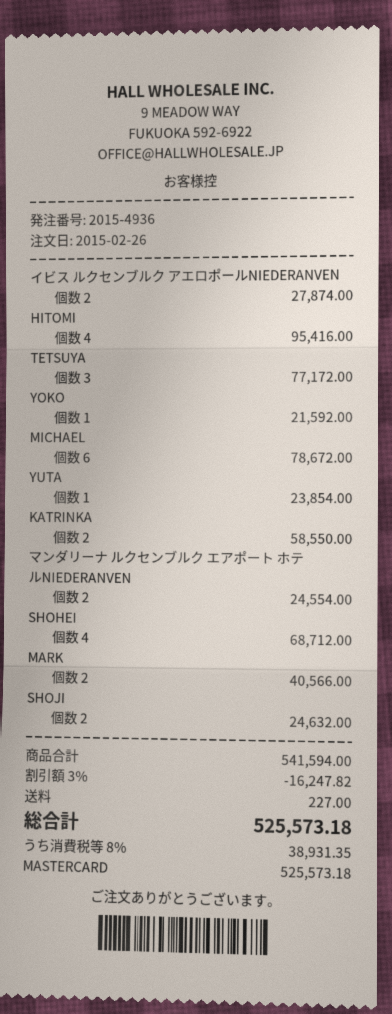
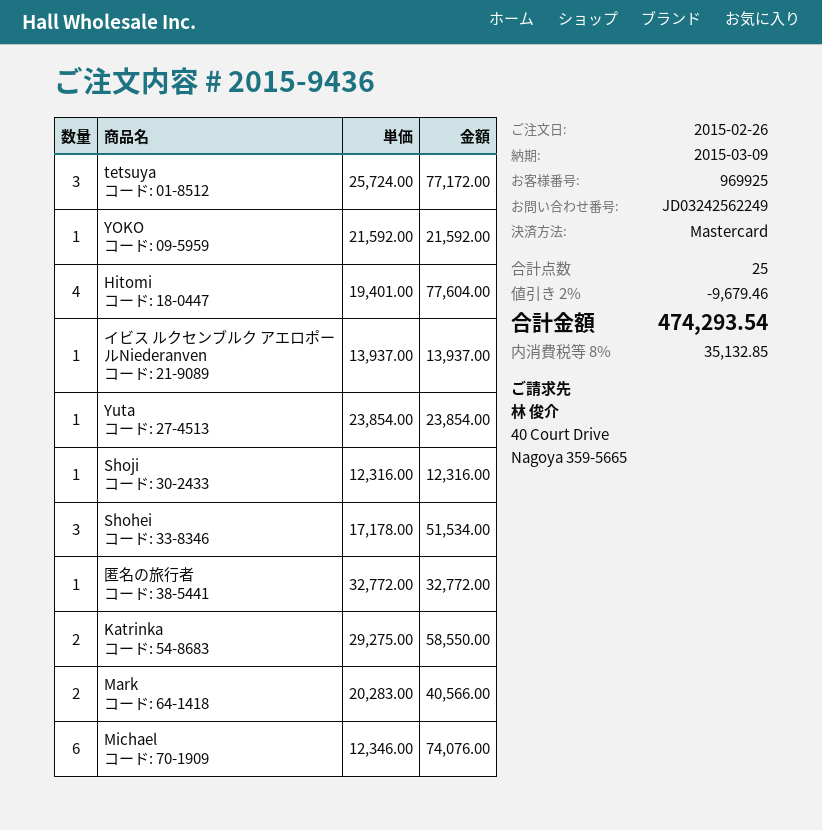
order number: 2015-4936 -> 2015-9436
イビス ルクセンブルク アエロポールNIEDERANVEN: 2 for 27874.00 -> 1 for 13937.00
HITOMI: 4 for 95416.00 -> 4 for 77604.00
MICHAEL: 6 for 78672.00 -> 6 for 74076.00
マンダリーナ ルクセンブルク エアポート ホテルNIEDERANVEN: 2 for 24554.00 -> none
SHOHEI: 4 for 68712.00 -> 3 for 51534.00
SHOJI: 2 for 24632.00 -> 1 for 12316.00
匿名の旅行者: none -> 1 for 32772.00
discount: 3% = 16247.82 -> 2% = 9679.46
shipping: 227.00 -> none
tax: 8% = 38931.35 -> 8% = 35132.85
total: 525573.18 -> 474293.54

